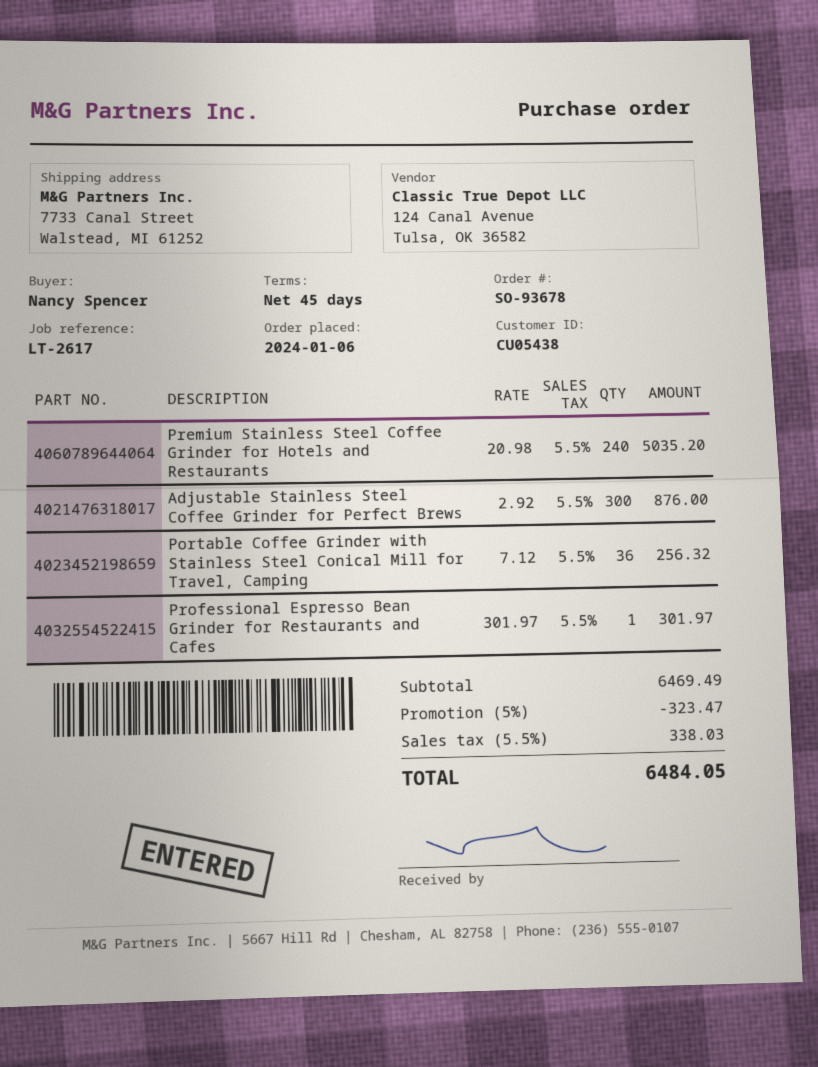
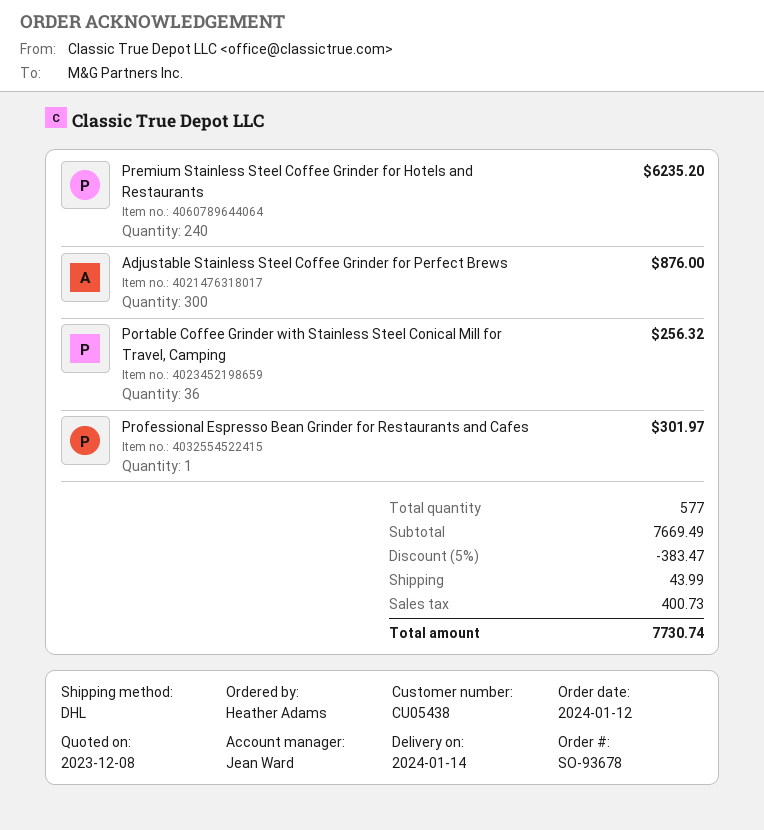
order date: 2024-01-06 -> 2024-01-12
ordered by: Nancy Spencer -> Heather Adams
Premium Stainless Steel Coffee Grinder for Hotels and Restaurants: 240 for 5035.20 -> 240 for 6235.20
subtotal: 6469.49 -> 7669.49
discount: 5% = 323.47 -> 5% = 383.47
shipping: none -> 43.99
tax: 338.03 -> 400.73
total: 6484.05 -> 7730.74

